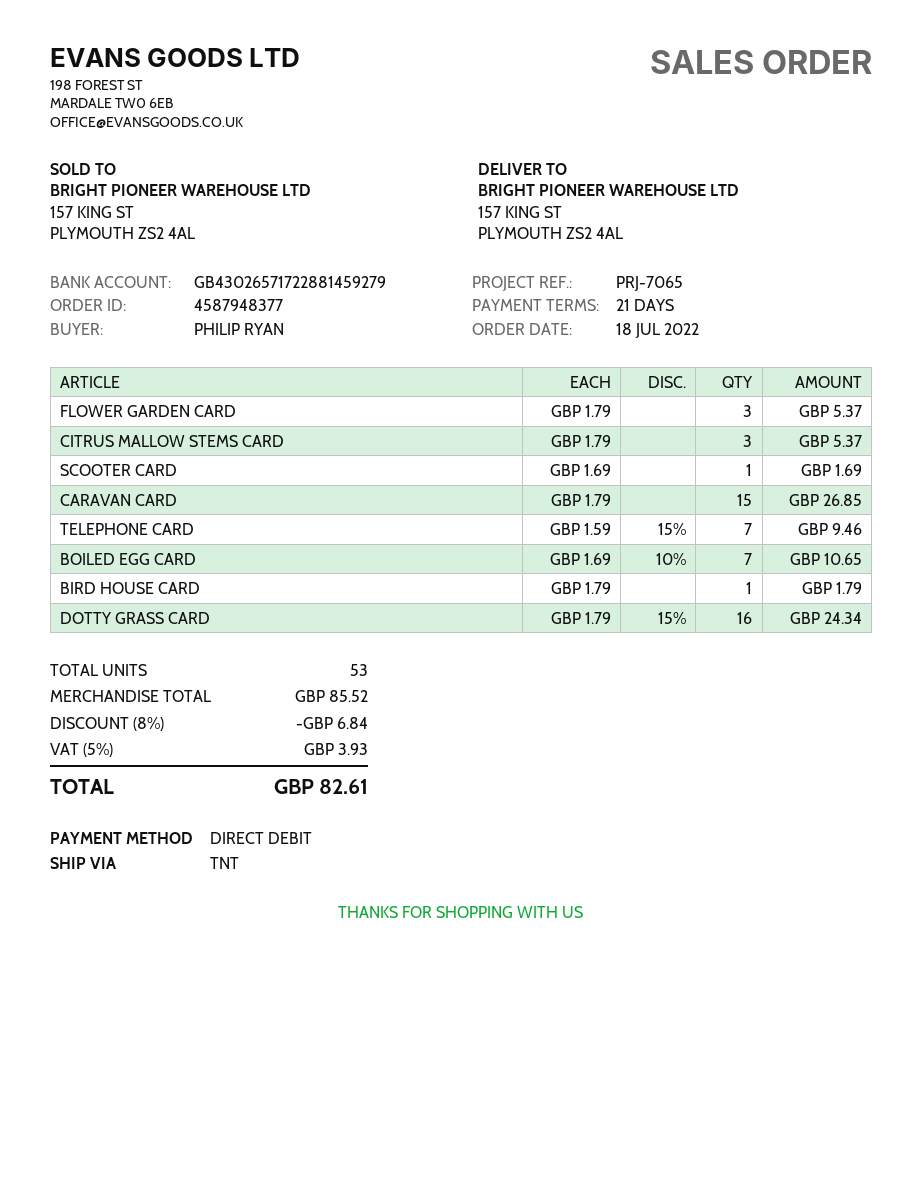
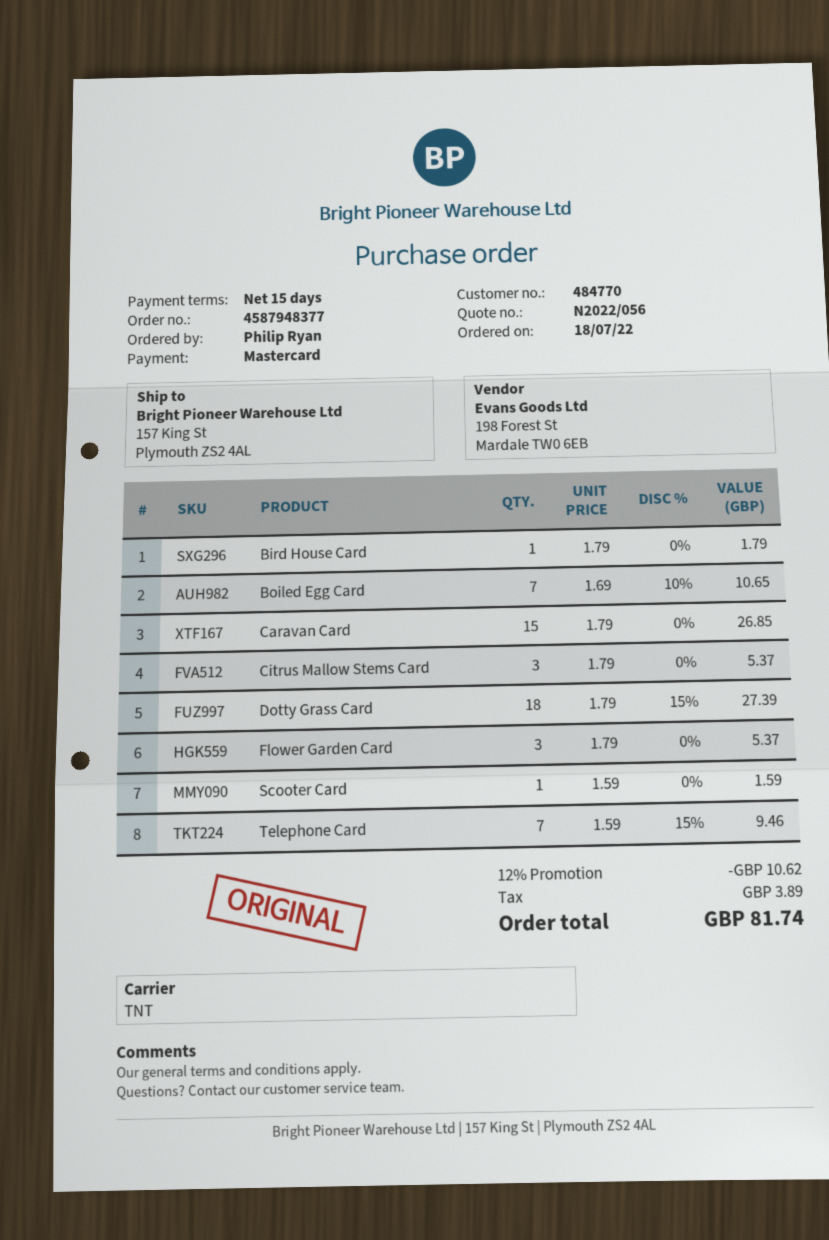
payment terms: 21 days -> 15 days
payment method: direct debit -> Mastercard
SCOOTER CARD: 1 x 1.69 = 1.69 -> 1 x 1.59 = 1.59
DOTTY GRASS CARD: 16 x 1.79 - 15% = 24.34 -> 18 x 1.79 - 15% = 27.39
discount: 8% = 6.84 -> 12% = 10.62
tax: 3.93 -> 3.89
total: 82.61 -> 81.74

